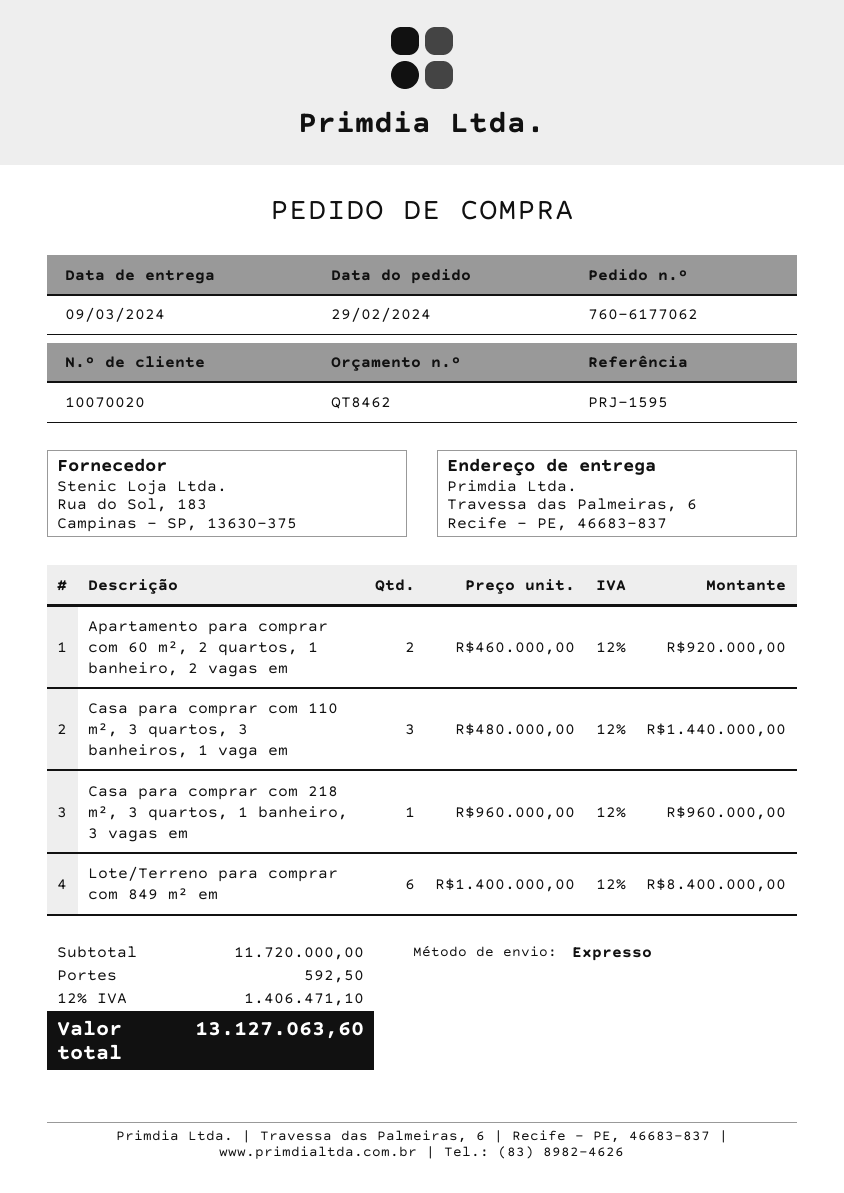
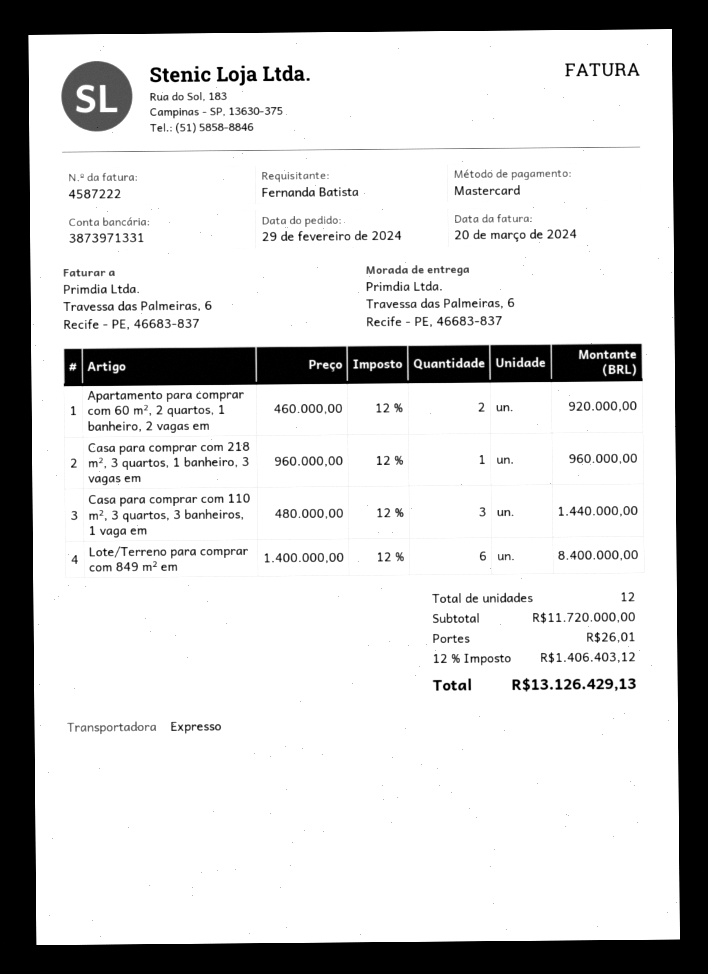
shipping: 592.50 -> 26.01
tax: 12% = 1406471.10 -> 12% = 1406403.12
total: 13127063.60 -> 13126429.13

